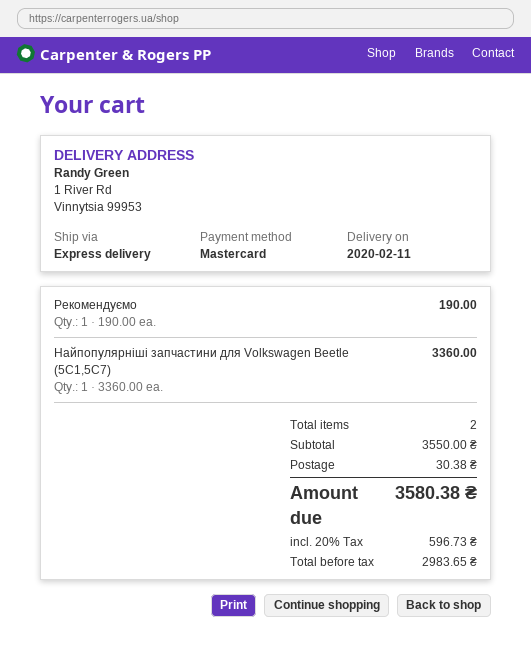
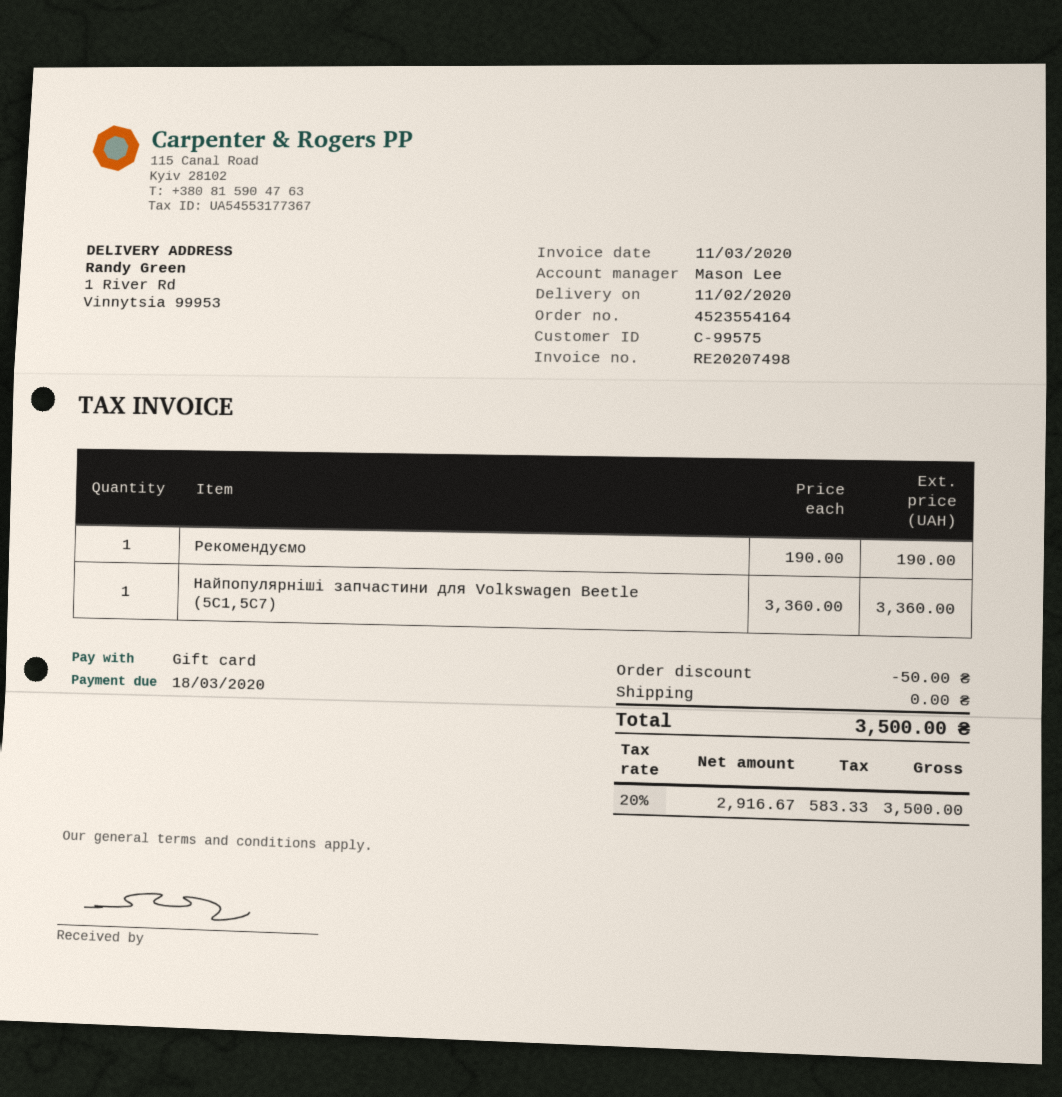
payment method: Mastercard -> gift card
discount: none -> 50.00
shipping: 30.38 -> 0.00
net: 2983.65 -> 2916.67
tax: 20% = 596.73 -> 20% = 583.33
total: 3580.38 -> 3500.00

